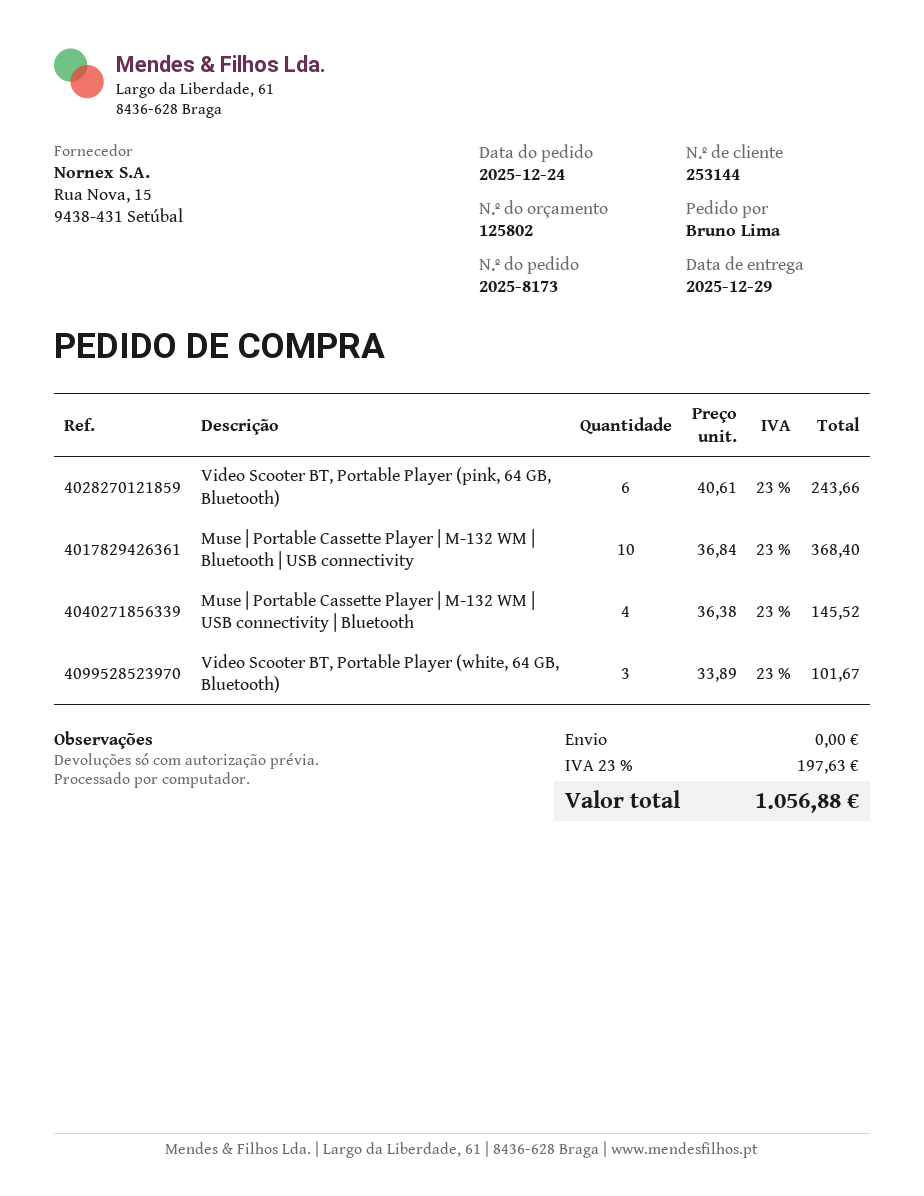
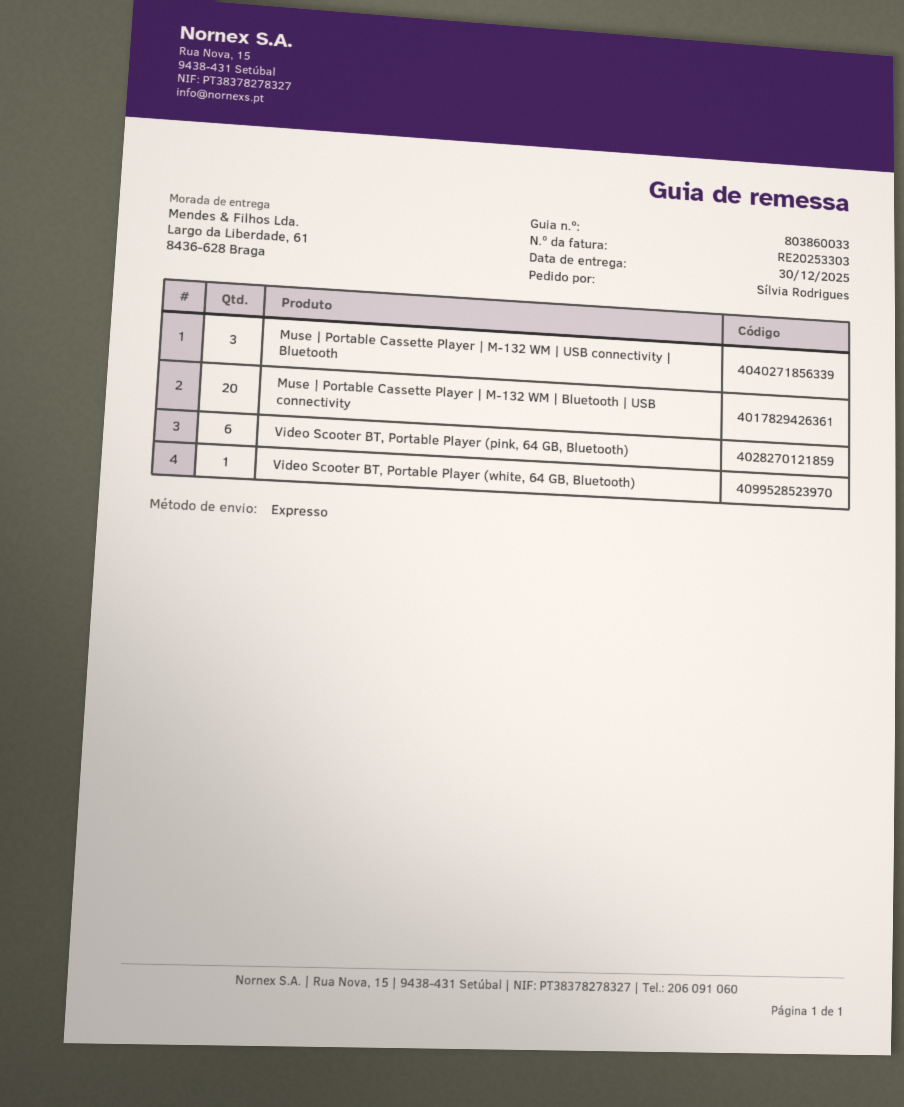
delivery date: 2025-12-29 -> 2025-12-30
ordered by: Bruno Lima -> Sílvia Rodrigues
Muse | Portable Cassette Player | M-132 WM | Bluetooth | USB connectivity: 10 -> 20
Muse | Portable Cassette Player | M-132 WM | USB connectivity | Bluetooth: 4 -> 3
Video Scooter BT, Portable Player (white, 64 GB, Bluetooth): 3 -> 1

